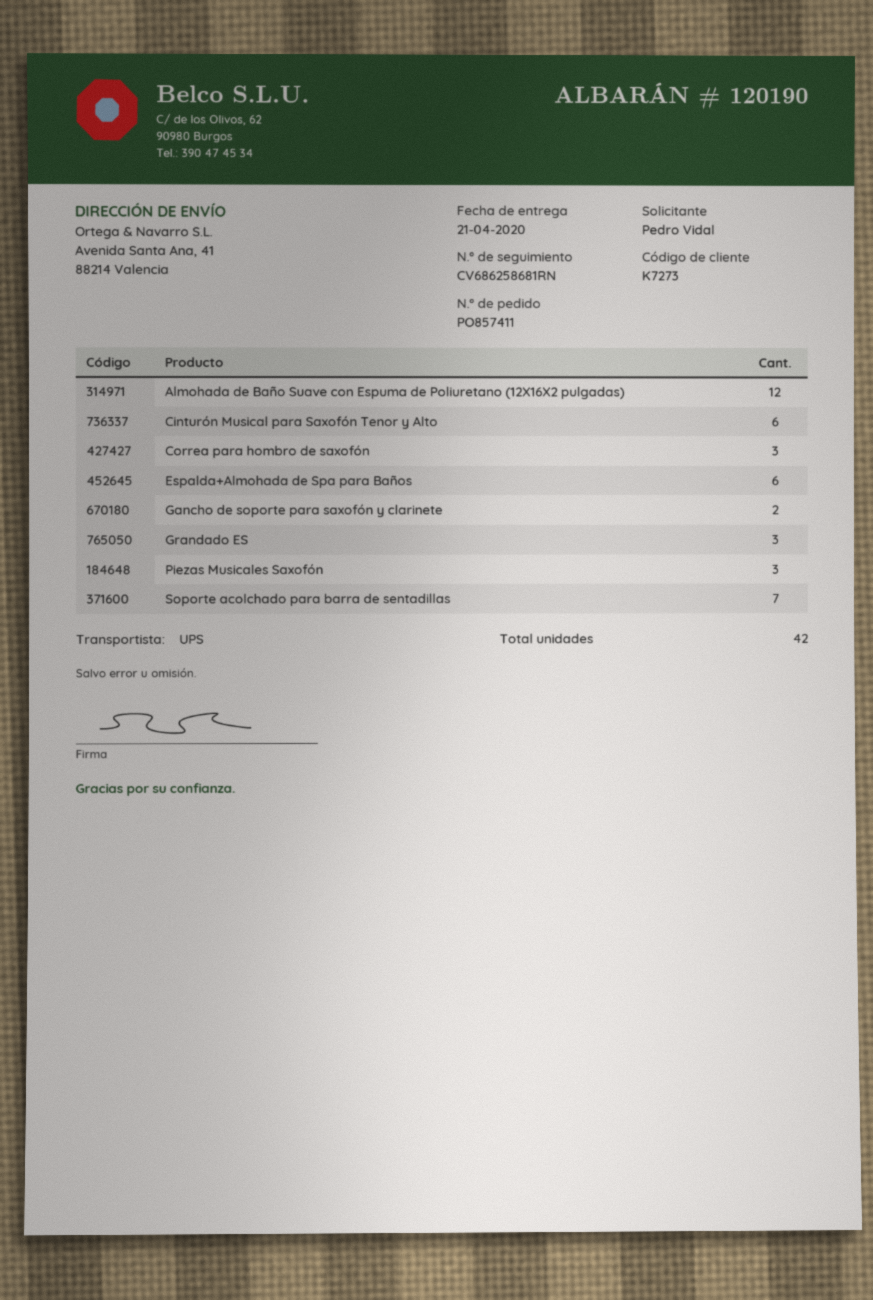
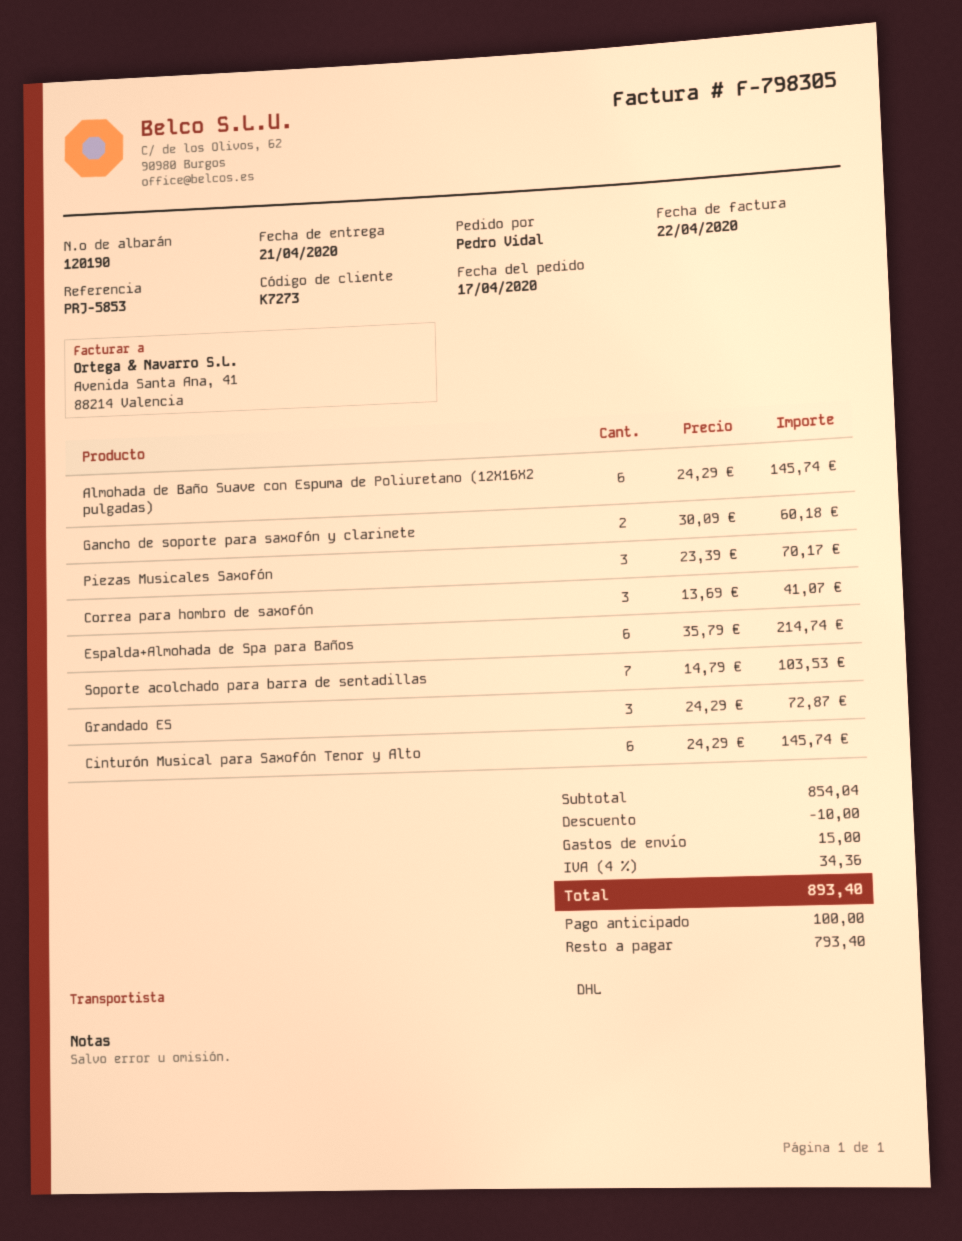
shipping method: UPS -> DHL
Almohada de Baño Suave con Espuma de Poliuretano (12X16X2 pulgadas): 12 -> 6

